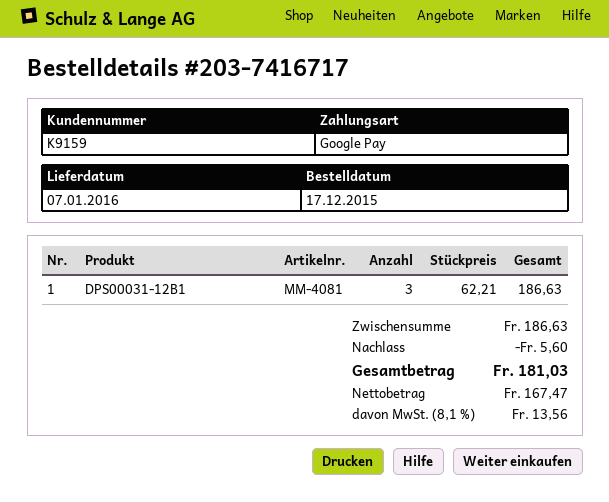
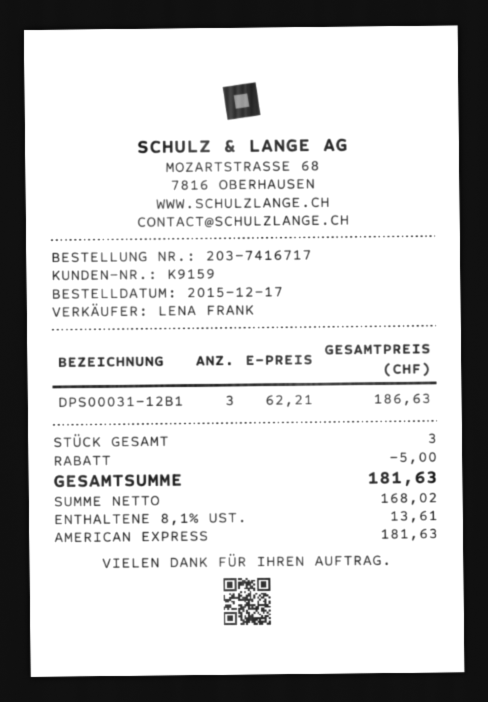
payment method: Google Pay -> American Express
discount: 5.60 -> 5.00
net: 167.47 -> 168.02
tax: 8.1% = 13.56 -> 8.1% = 13.61
total: 181.03 -> 181.63

